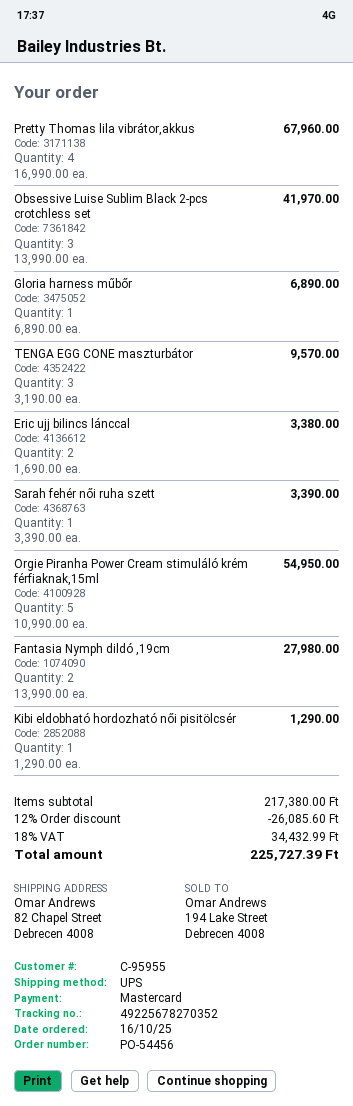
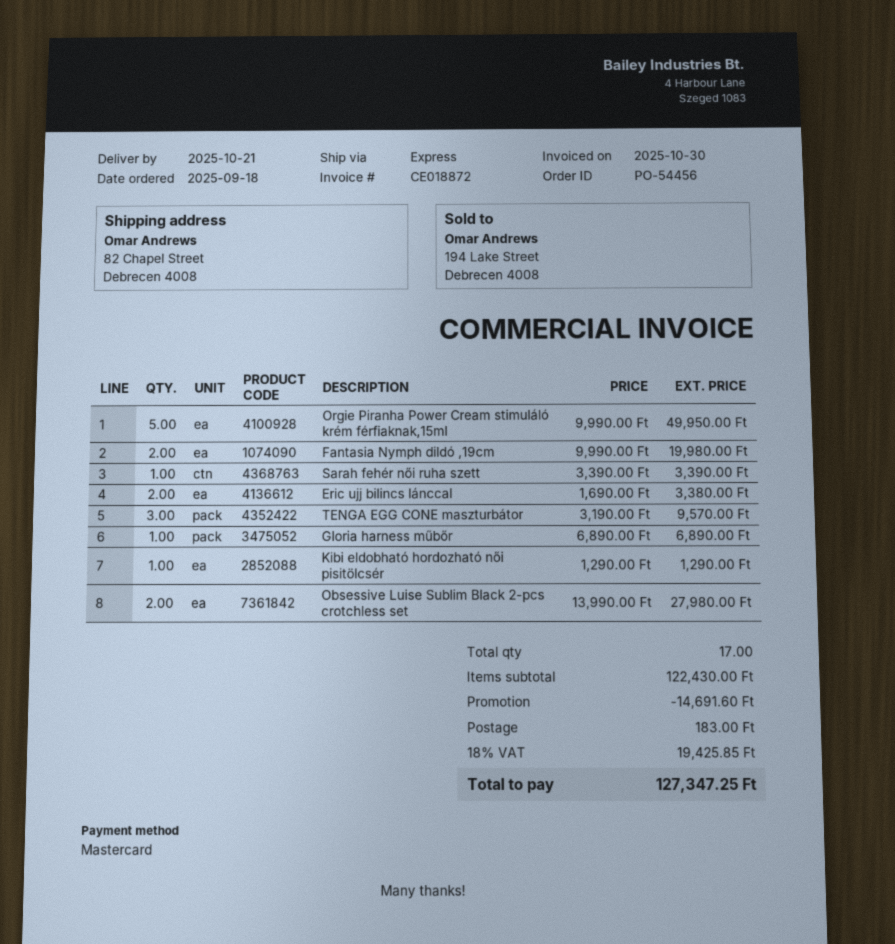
order date: 2025-10-16 -> 2025-09-18
shipping method: UPS -> express
Pretty Thomas lila vibrátor,akkus: 4 x 16990.00 = 67960.00 -> none
Obsessive Luise Sublim Black 2-pcs crotchless set: 3 x 13990.00 = 41970.00 -> 2 x 13990.00 = 27980.00
Orgie Piranha Power Cream stimuláló krém férfiaknak,15ml: 5 x 10990.00 = 54950.00 -> 5 x 9990.00 = 49950.00
Fantasia Nymph dildó ,19cm: 2 x 13990.00 = 27980.00 -> 2 x 9990.00 = 19980.00
subtotal: 217380.00 -> 122430.00
discount: 26085.60 -> 14691.60
shipping: none -> 183.00
tax: 18% = 34432.99 -> 18% = 19425.85
total: 225727.39 -> 127347.25

